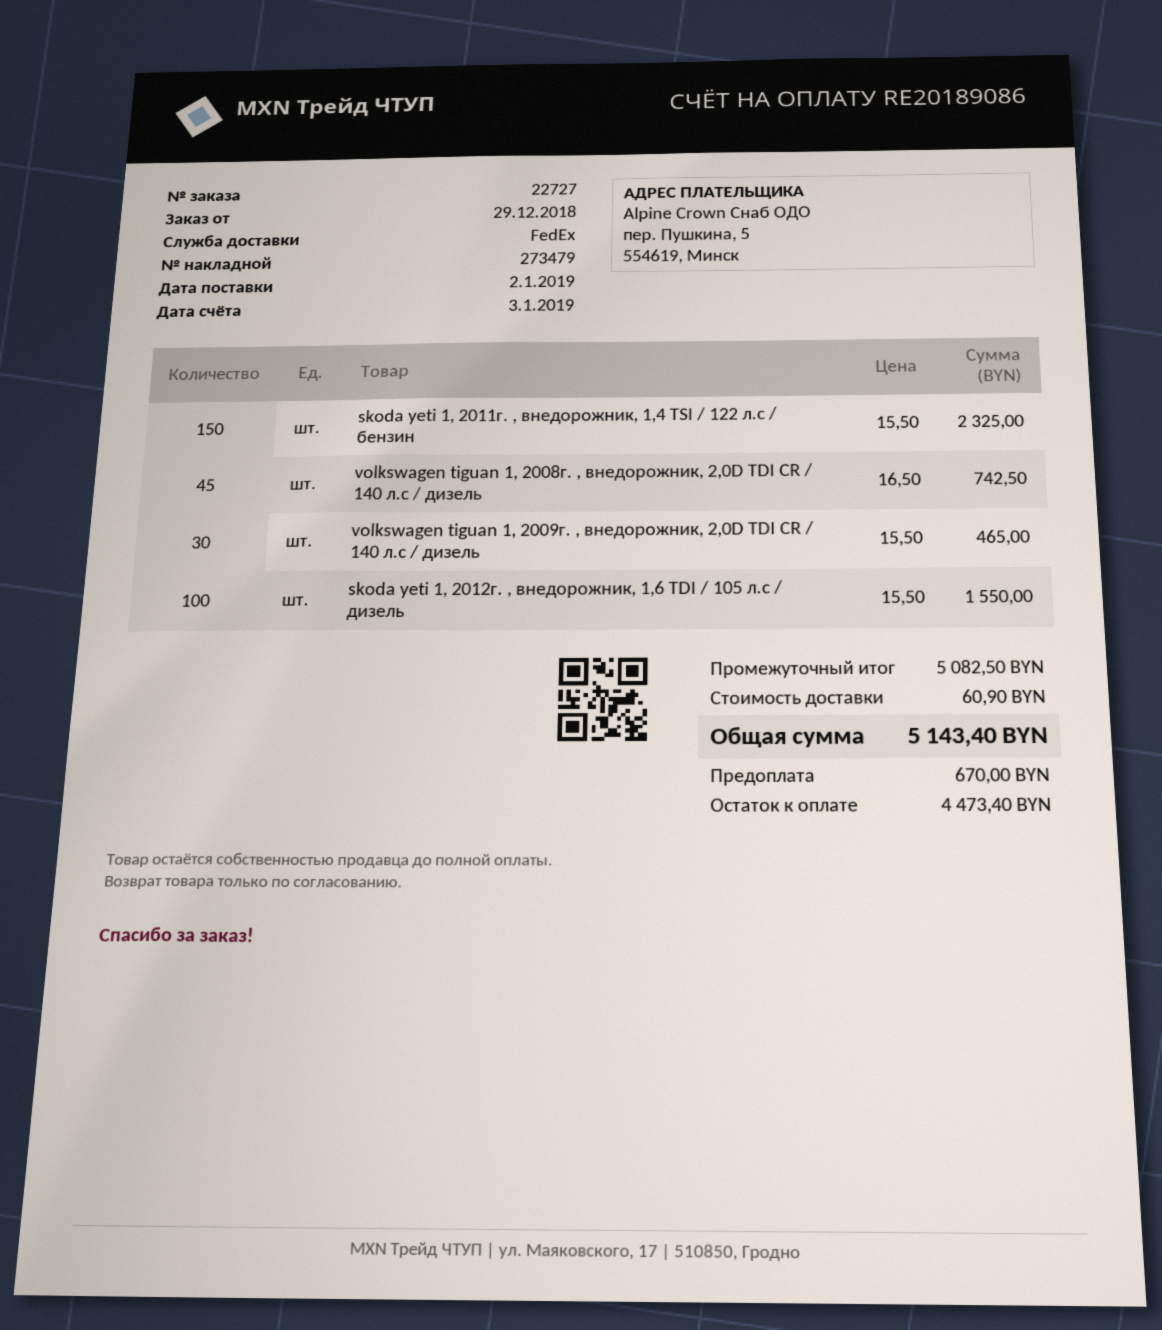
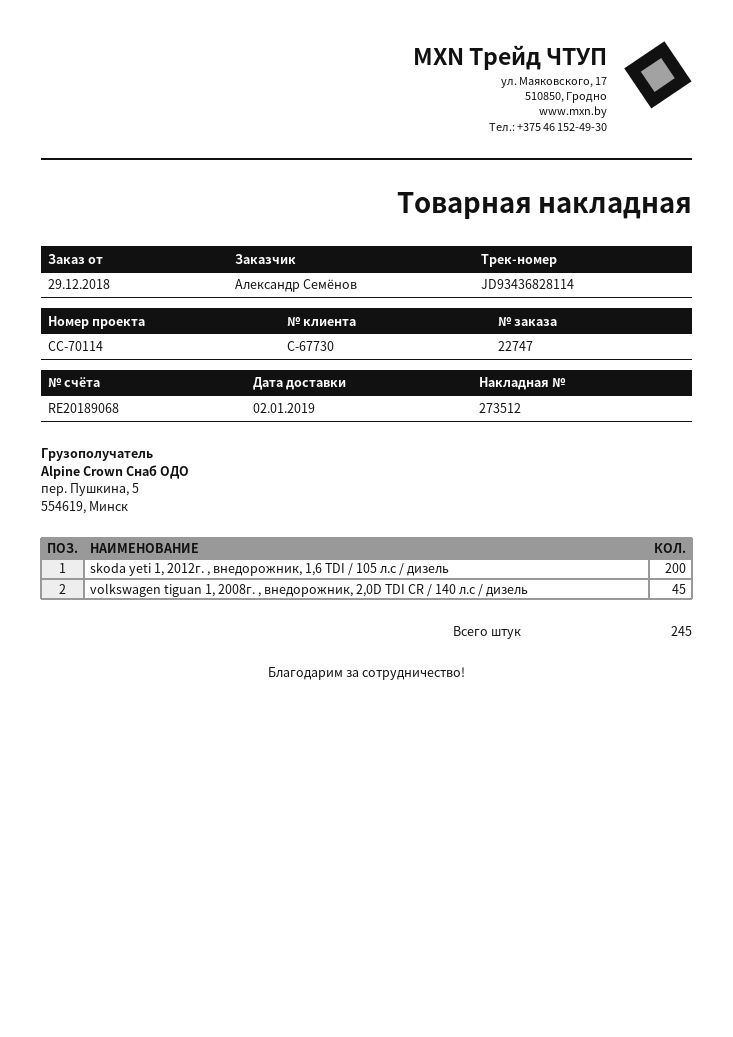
order number: 22727 -> 22747
delivery note number: 273479 -> 273512
invoice number: RE20189086 -> RE20189068
skoda yeti 1, 2011г. , внедорожник, 1,4 TSI / 122 л.с / бензин: 150 -> none
volkswagen tiguan 1, 2009г. , внедорожник, 2,0D TDI CR / 140 л.с / дизель: 30 -> none
skoda yeti 1, 2012г. , внедорожник, 1,6 TDI / 105 л.с / дизель: 100 -> 200

